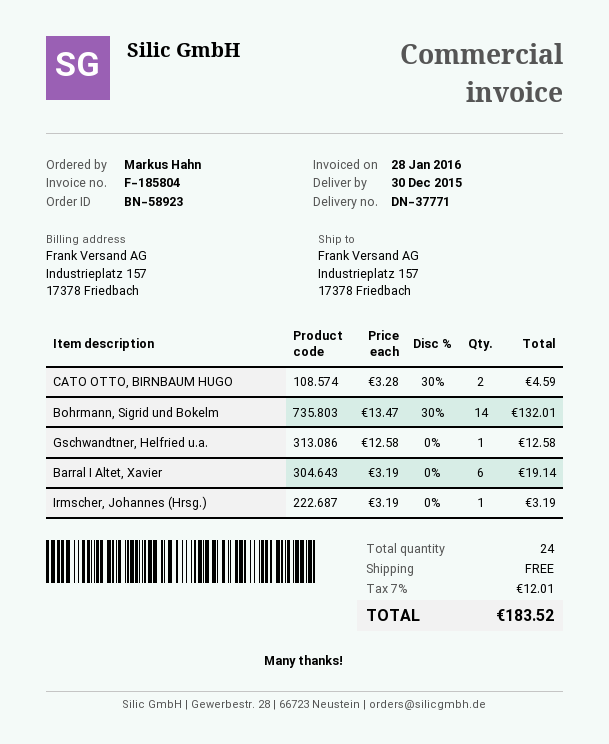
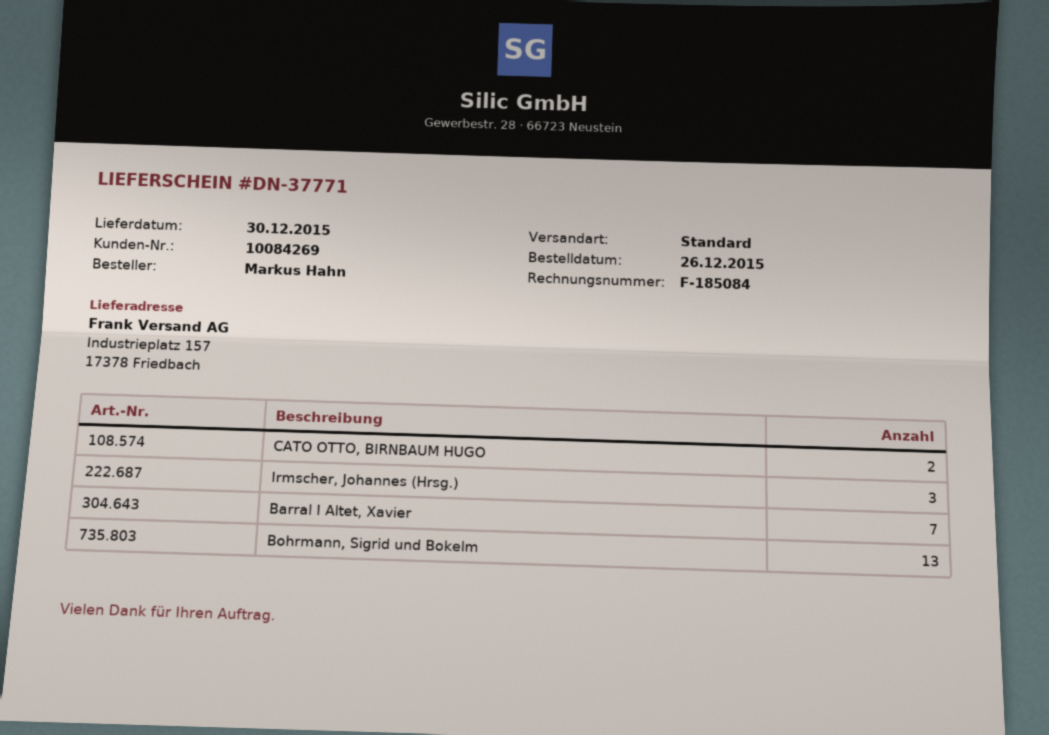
invoice number: F-185804 -> F-185084
Bohrmann, Sigrid und Bokelm: 14 -> 13
Gschwandtner, Helfried u.a.: 1 -> none
Barral I Altet, Xavier: 6 -> 7
Irmscher, Johannes (Hrsg.): 1 -> 3

